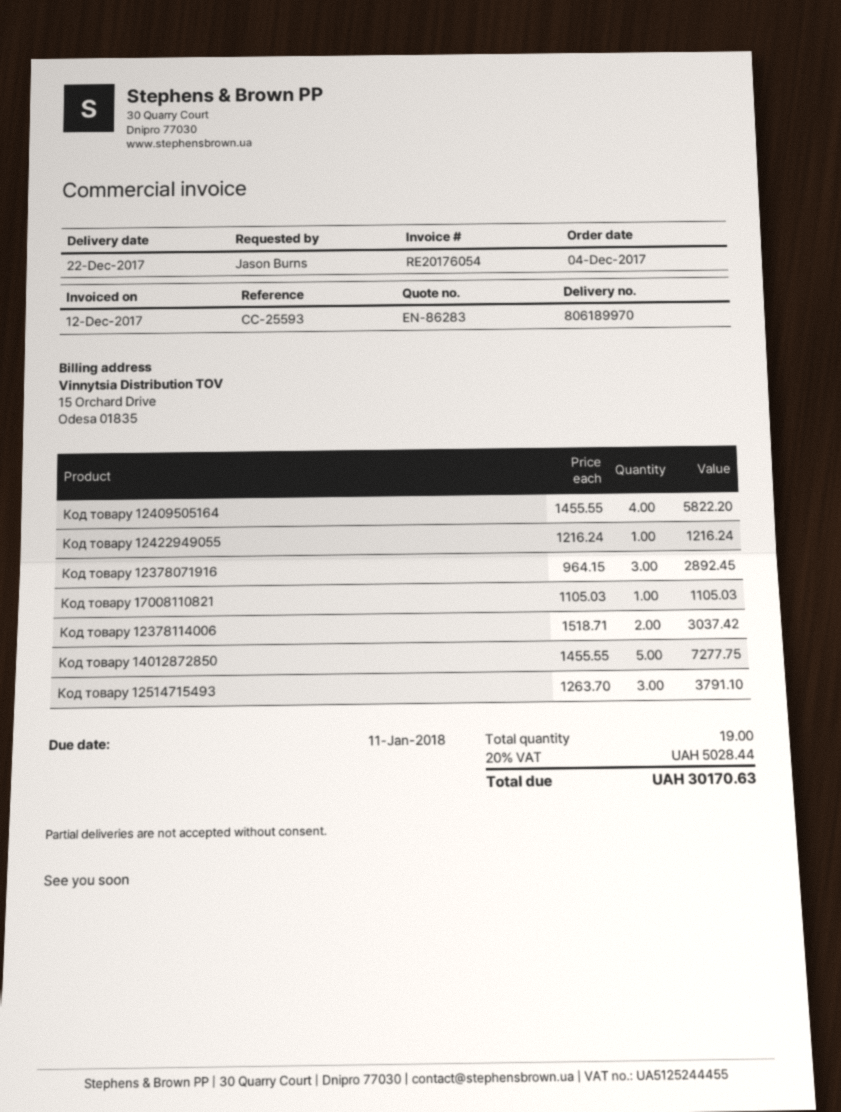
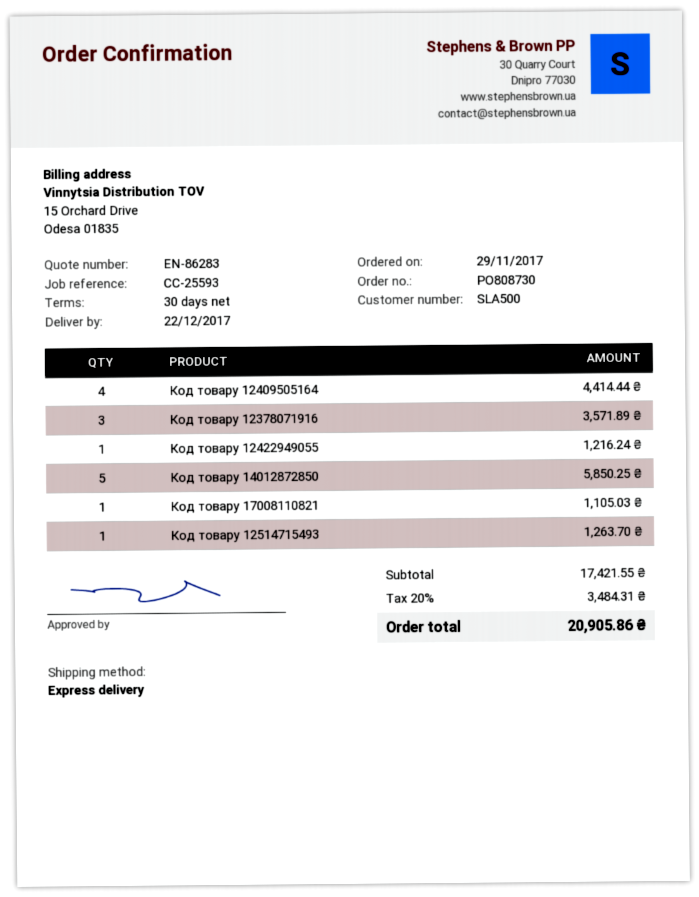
order date: 2017-12-04 -> 2017-11-29
Код товару 12409505164: 4 for 5822.20 -> 4 for 4414.44
Код товару 12378071916: 3 for 2892.45 -> 3 for 3571.89
Код товару 12378114006: 2 for 3037.42 -> none
Код товару 14012872850: 5 for 7277.75 -> 5 for 5850.25
Код товару 12514715493: 3 for 3791.10 -> 1 for 1263.70
tax: 20% = 5028.44 -> 20% = 3484.31
total: 30170.63 -> 20905.86

